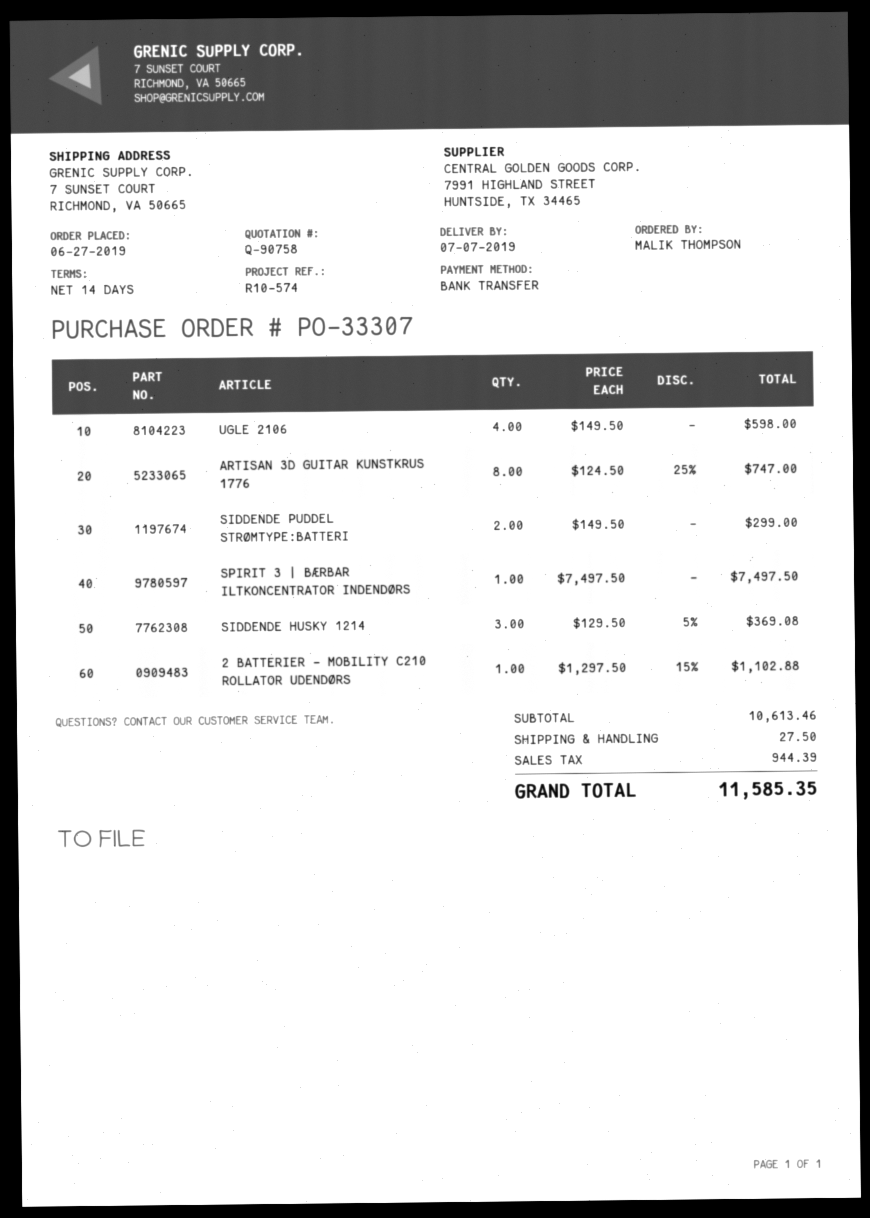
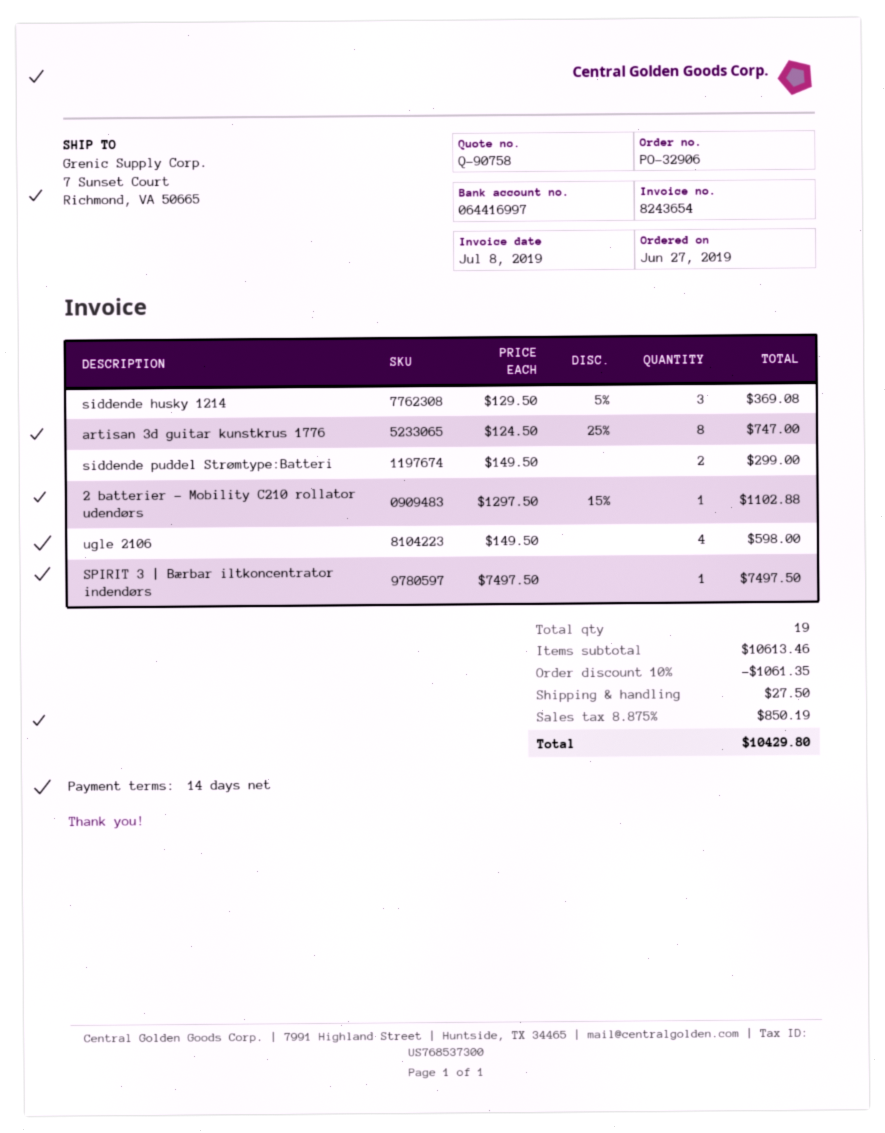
order number: PO-33307 -> PO-32906
discount: none -> 10% = 1061.35
tax: 944.39 -> 850.19
total: 11585.35 -> 10429.80

